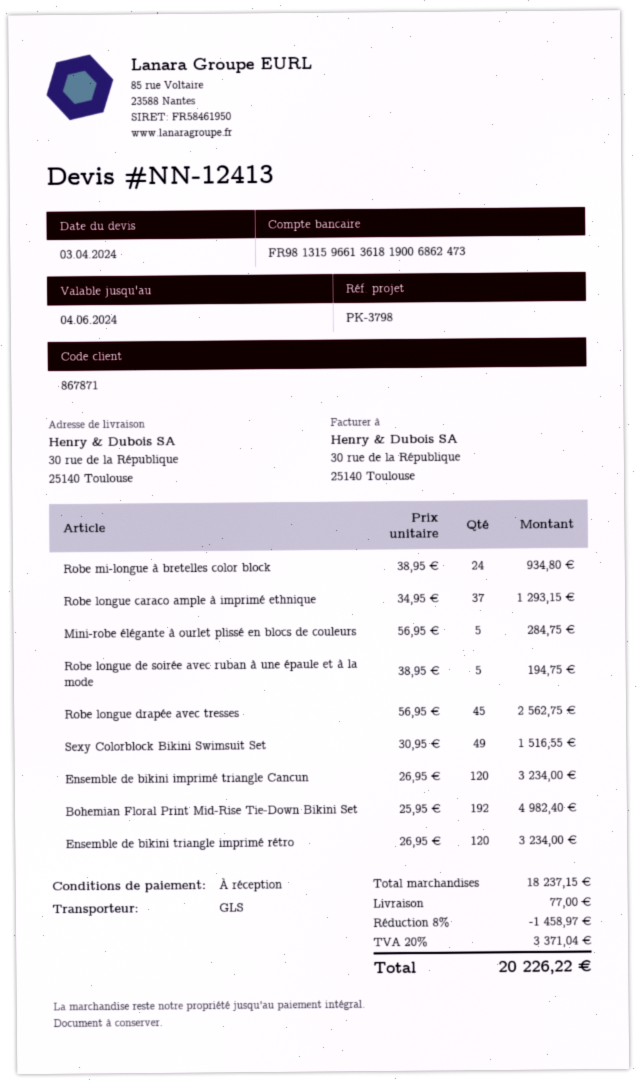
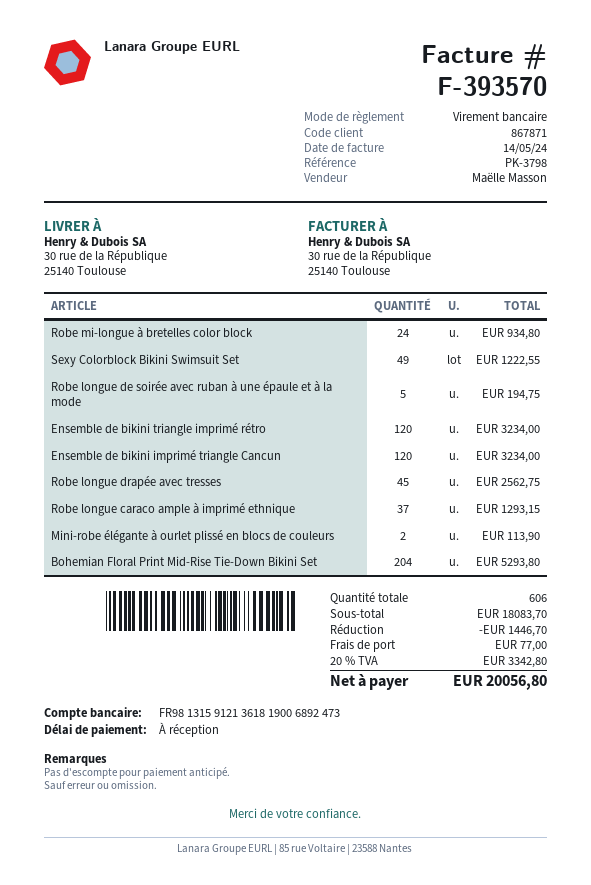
bank account: FR9813159661361819006862473 -> FR9813159121361819006892473
Mini-robe élégante à ourlet plissé en blocs de couleurs: 5 for 284.75 -> 2 for 113.90
Sexy Colorblock Bikini Swimsuit Set: 49 for 1516.55 -> 49 for 1222.55
Bohemian Floral Print Mid-Rise Tie-Down Bikini Set: 192 for 4982.40 -> 204 for 5293.80
subtotal: 18237.15 -> 18083.70
discount: 1458.97 -> 1446.70
tax: 20% = 3371.04 -> 20% = 3342.80
total: 20226.22 -> 20056.80

